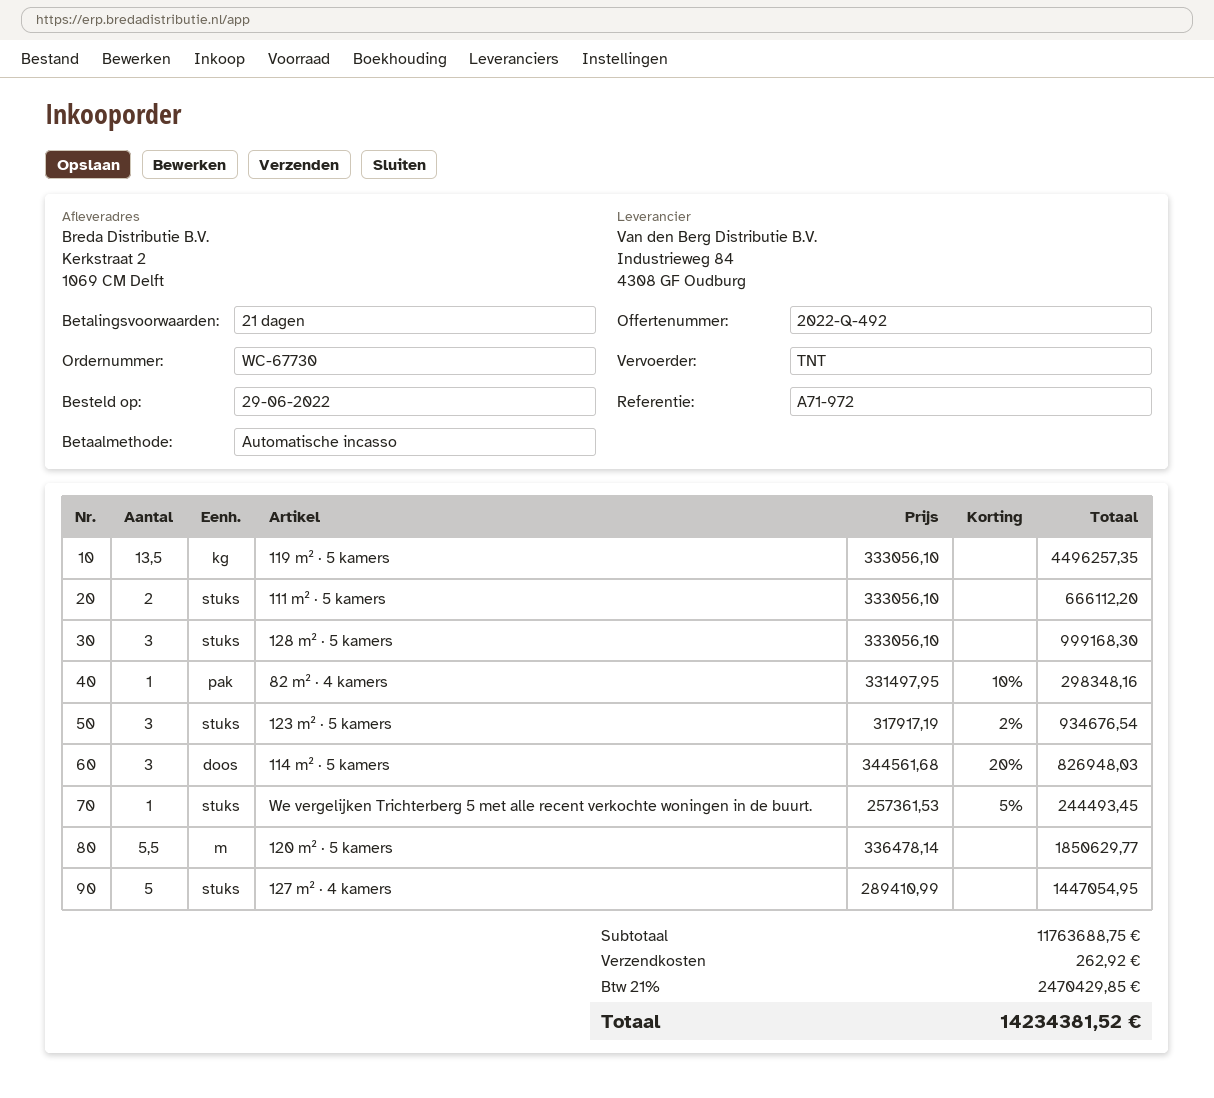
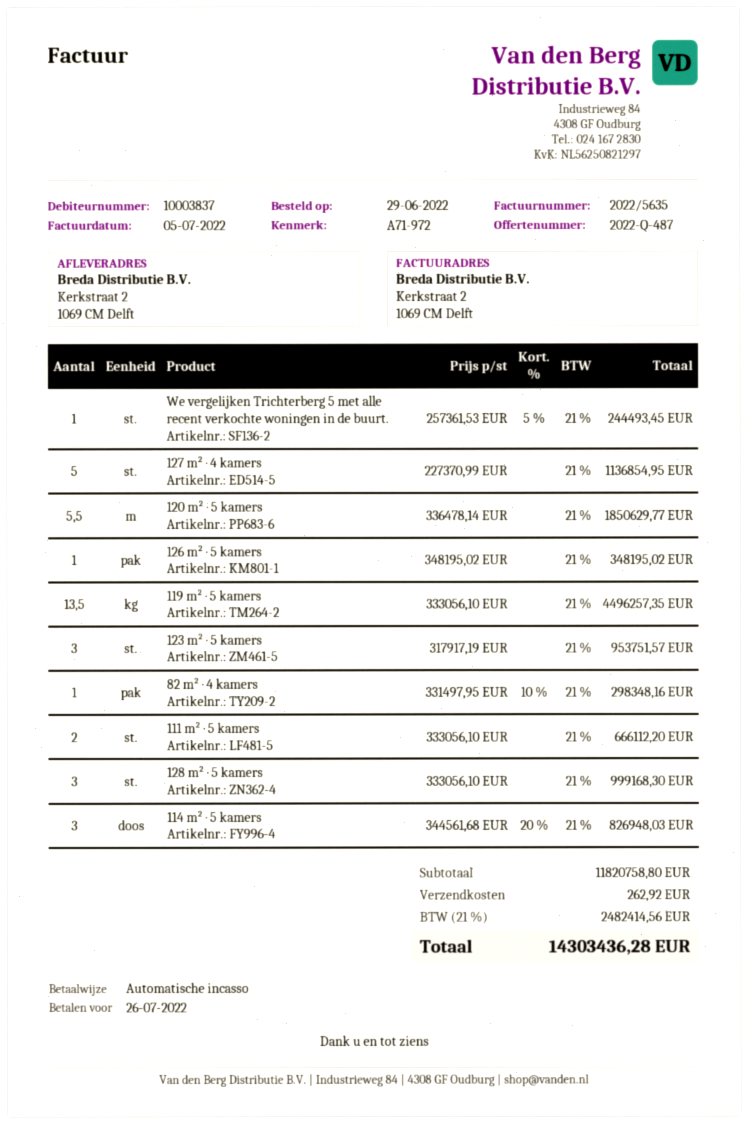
quote number: 2022-Q-492 -> 2022-Q-487
123 m² · 5 kamers: 3 x 317917.19 - 2% = 934676.54 -> 3 x 317917.19 = 953751.57
127 m² · 4 kamers: 5 x 289410.99 = 1447054.95 -> 5 x 227370.99 = 1136854.95
126 m² · 5 kamers: none -> 1 x 348195.02 = 348195.02
subtotal: 11763688.75 -> 11820758.80
tax: 21% = 2470429.85 -> 21% = 2482414.56
total: 14234381.52 -> 14303436.28

